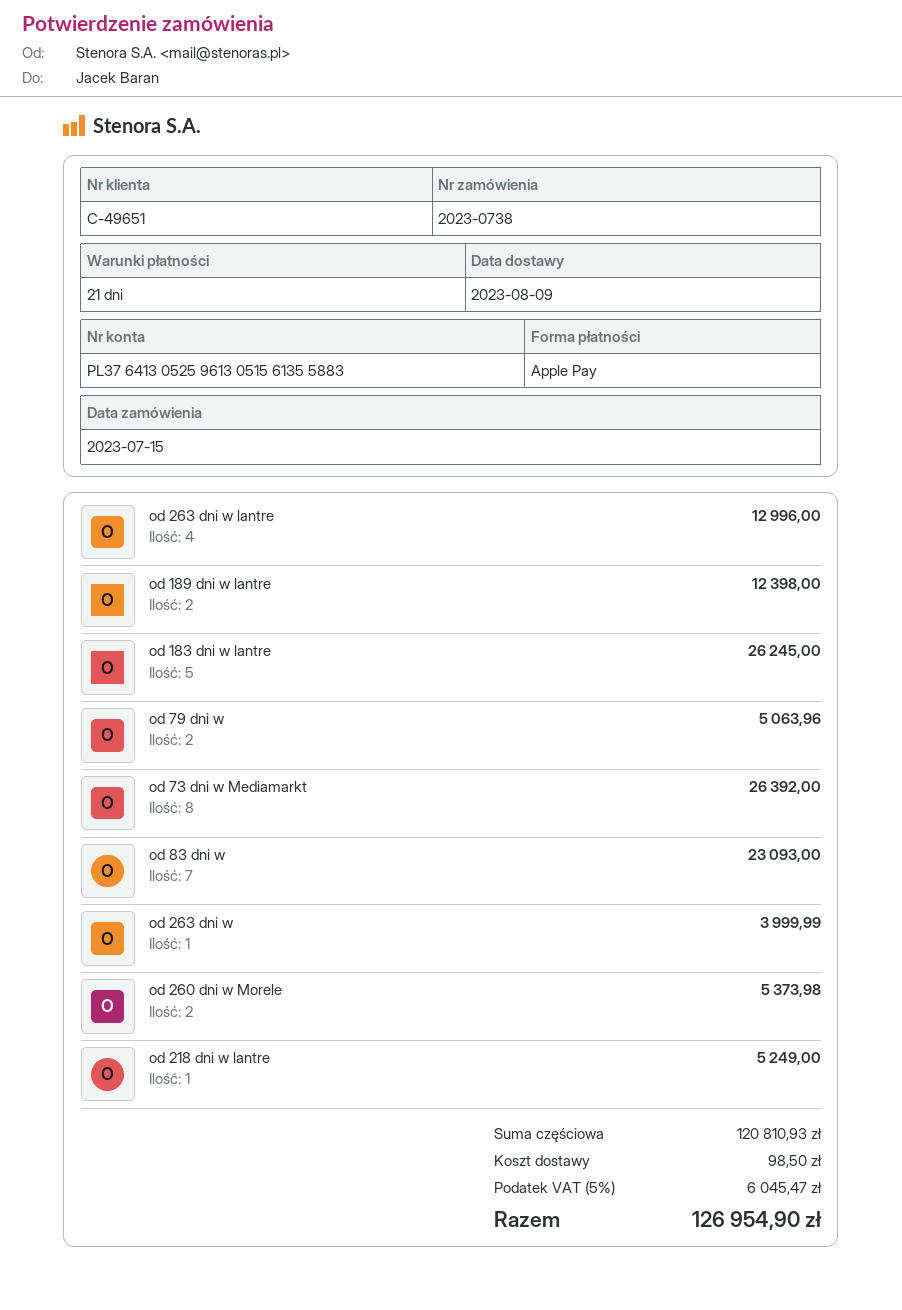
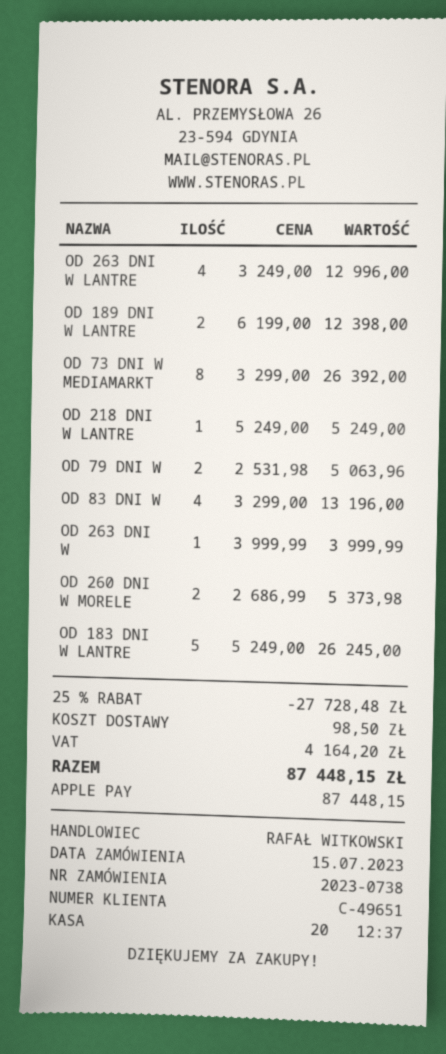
od 83 dni w: 7 for 23093.00 -> 4 for 13196.00
discount: none -> 25% = 27728.48
tax: 6045.47 -> 4164.20
total: 126954.90 -> 87448.15

